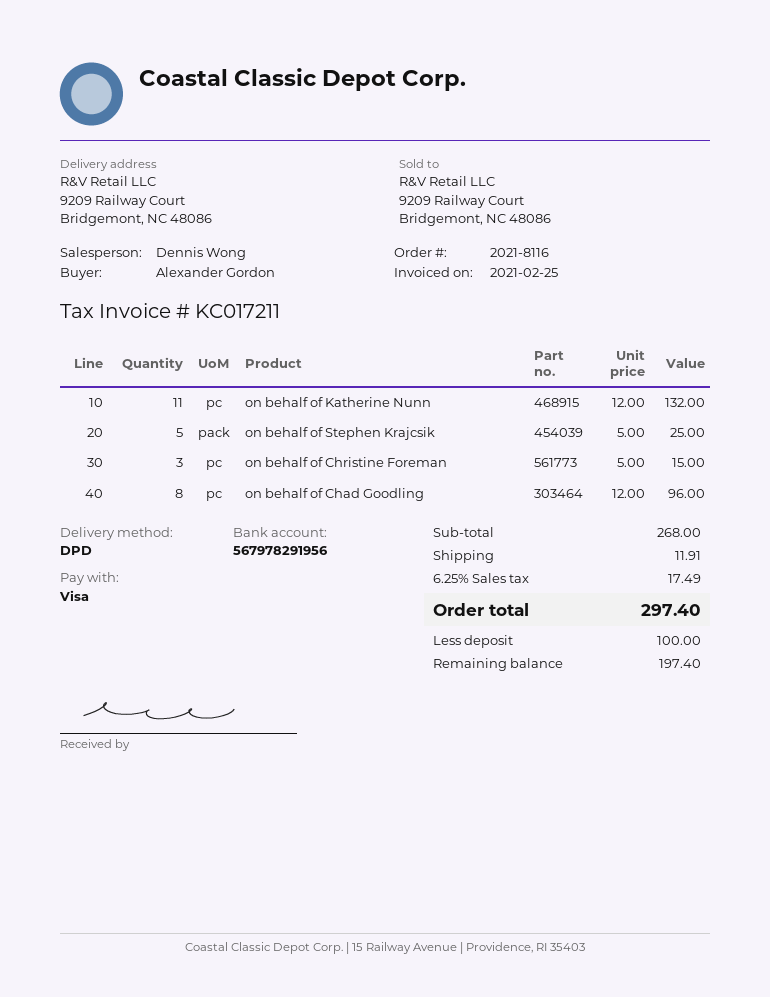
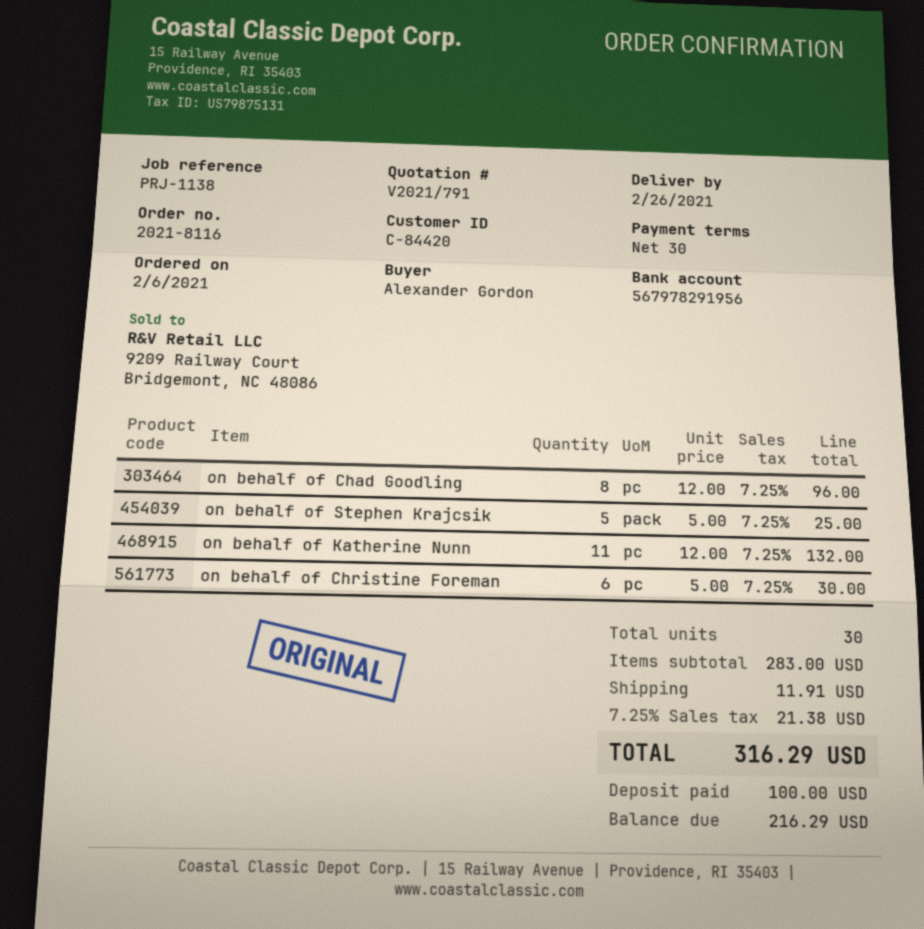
on behalf of Christine Foreman: 3 x 5.00 = 15.00 -> 6 x 5.00 = 30.00
subtotal: 268.00 -> 283.00
tax: 6.25% = 17.49 -> 7.25% = 21.38
total: 297.40 -> 316.29
balance: 197.40 -> 216.29

